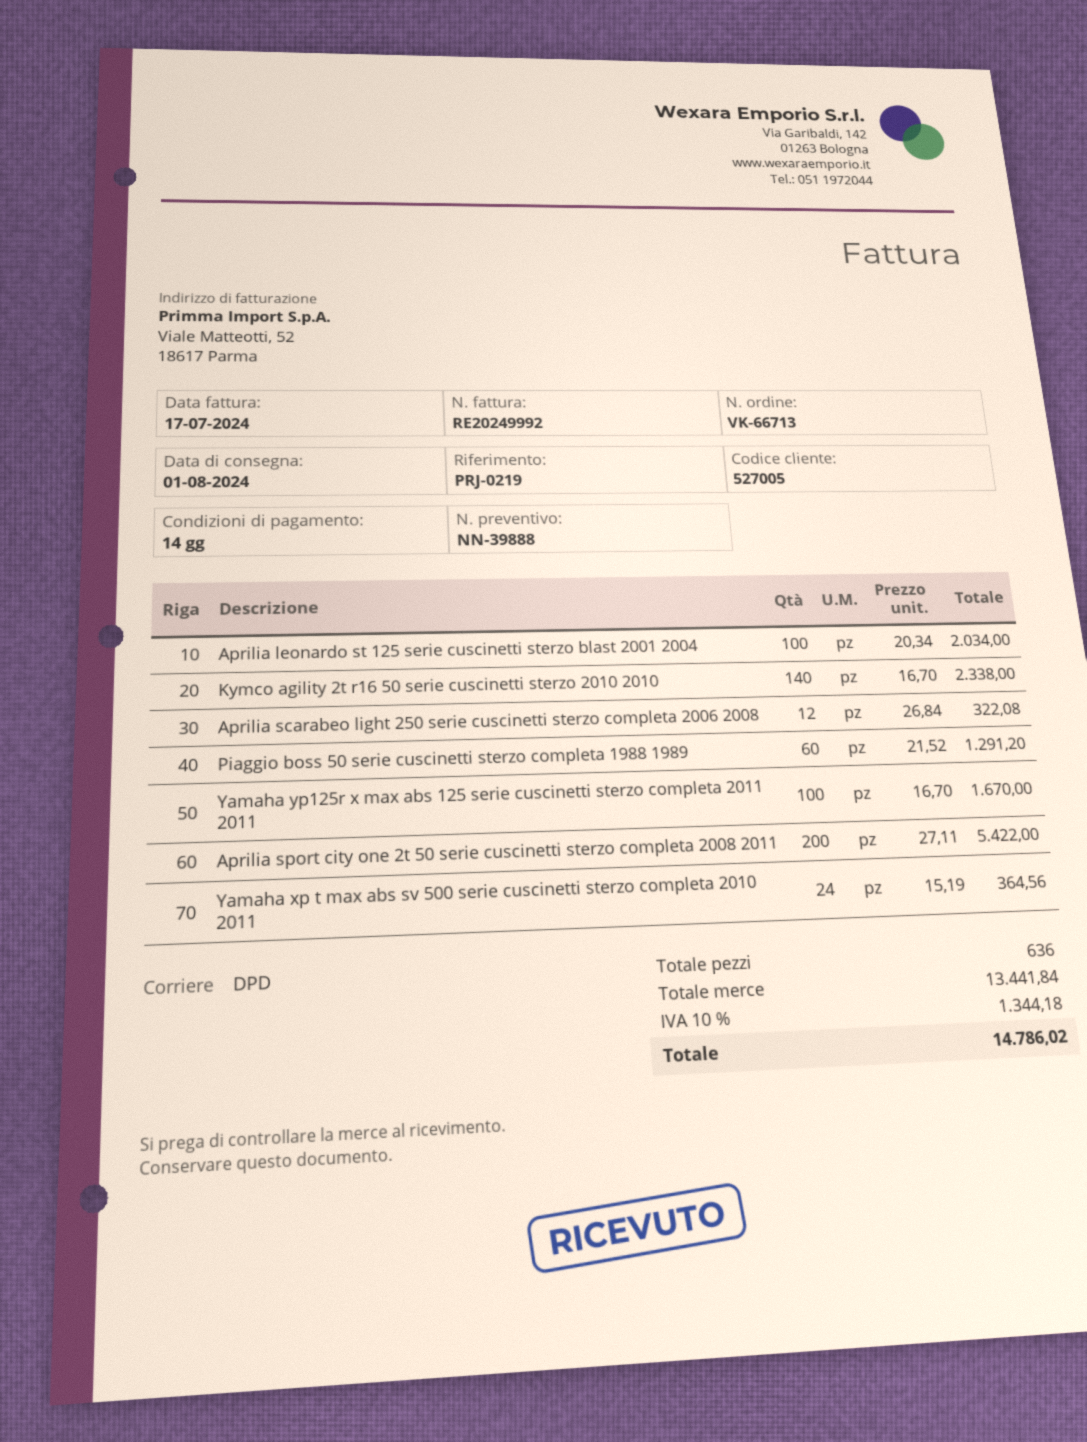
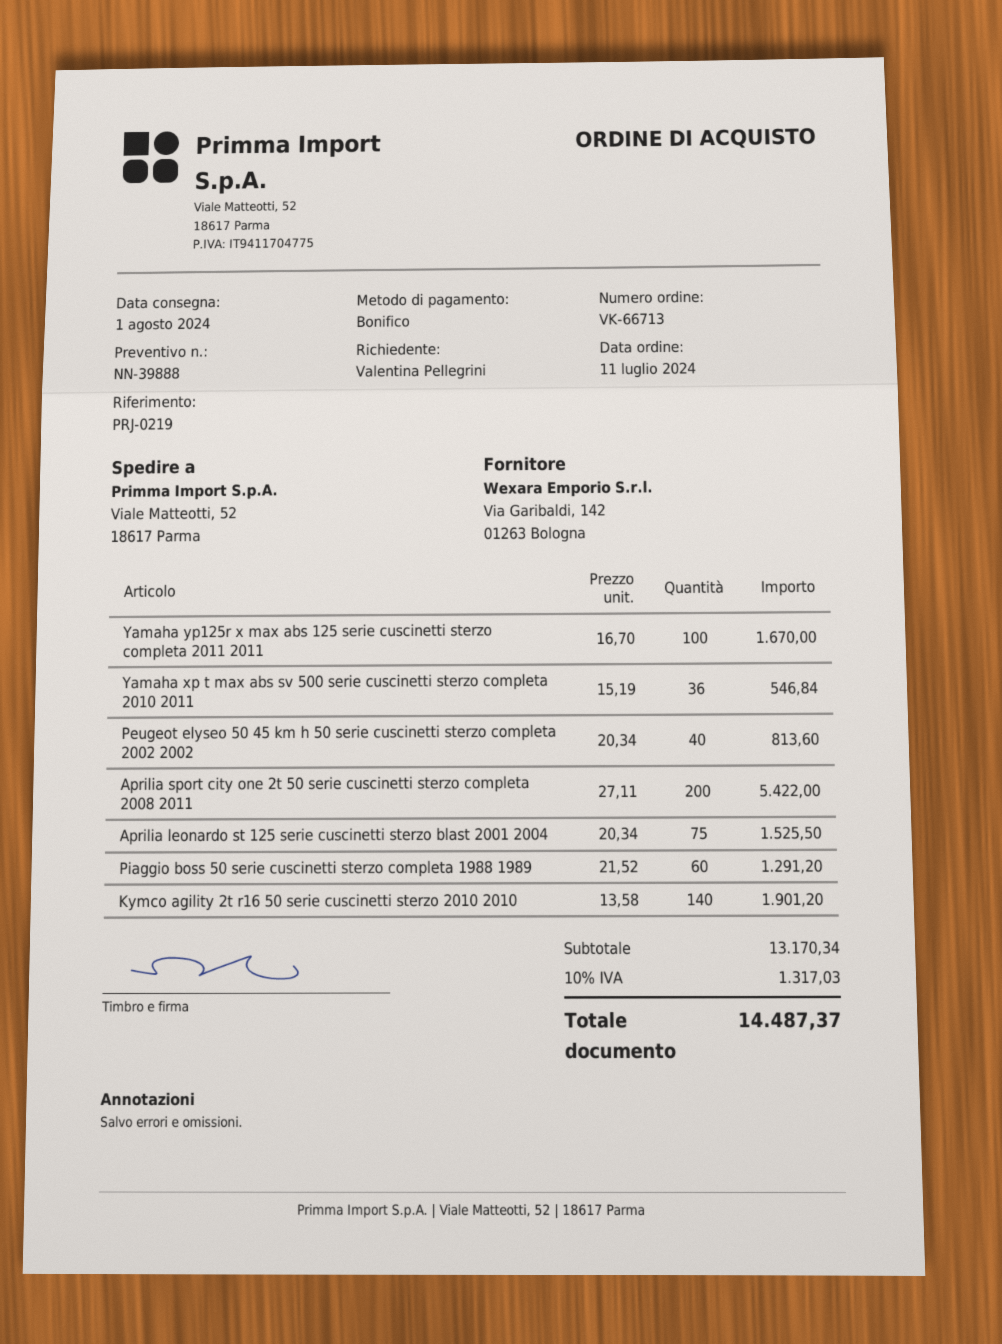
Aprilia leonardo st 125 serie cuscinetti sterzo blast 2001 2004: 100 x 20.34 = 2034.00 -> 75 x 20.34 = 1525.50
Kymco agility 2t r16 50 serie cuscinetti sterzo 2010 2010: 140 x 16.70 = 2338.00 -> 140 x 13.58 = 1901.20
Aprilia scarabeo light 250 serie cuscinetti sterzo completa 2006 2008: 12 x 26.84 = 322.08 -> none
Yamaha xp t max abs sv 500 serie cuscinetti sterzo completa 2010 2011: 24 x 15.19 = 364.56 -> 36 x 15.19 = 546.84
Peugeot elyseo 50 45 km h 50 serie cuscinetti sterzo completa 2002 2002: none -> 40 x 20.34 = 813.60
subtotal: 13441.84 -> 13170.34
tax: 10% = 1344.18 -> 10% = 1317.03
total: 14786.02 -> 14487.37

